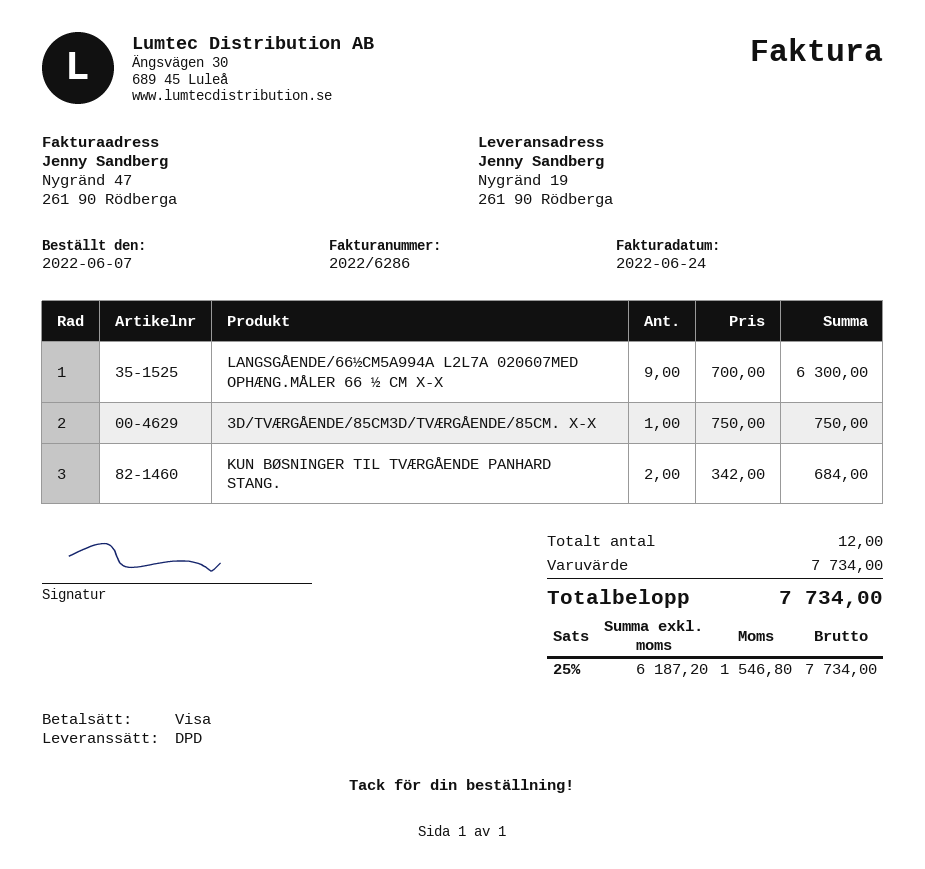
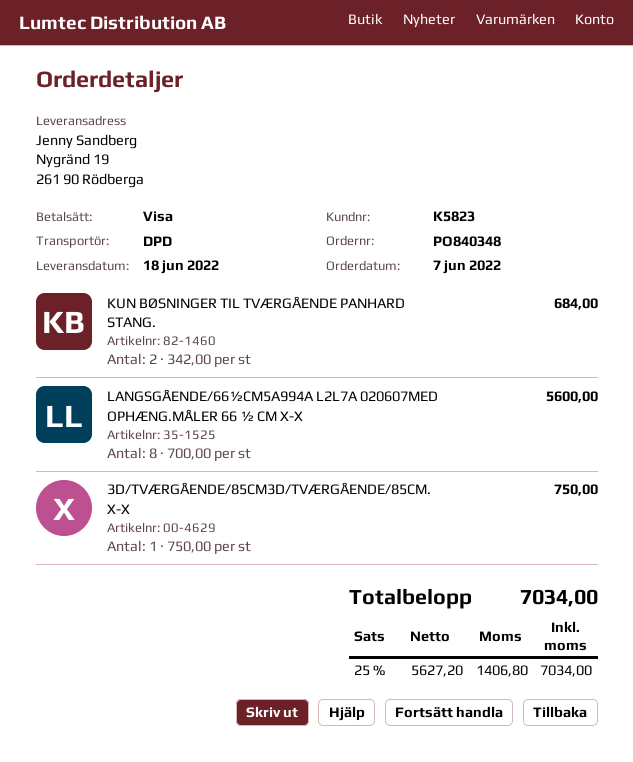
LANGSGÅENDE/66½CM5A994A L2L7A 020607MED OPHÆNG.MÅLER 66 ½ CM X-X: 9 x 700.00 = 6300.00 -> 8 x 700.00 = 5600.00
net: 6187.20 -> 5627.20
tax: 25% = 1546.80 -> 25% = 1406.80
total: 7734.00 -> 7034.00

